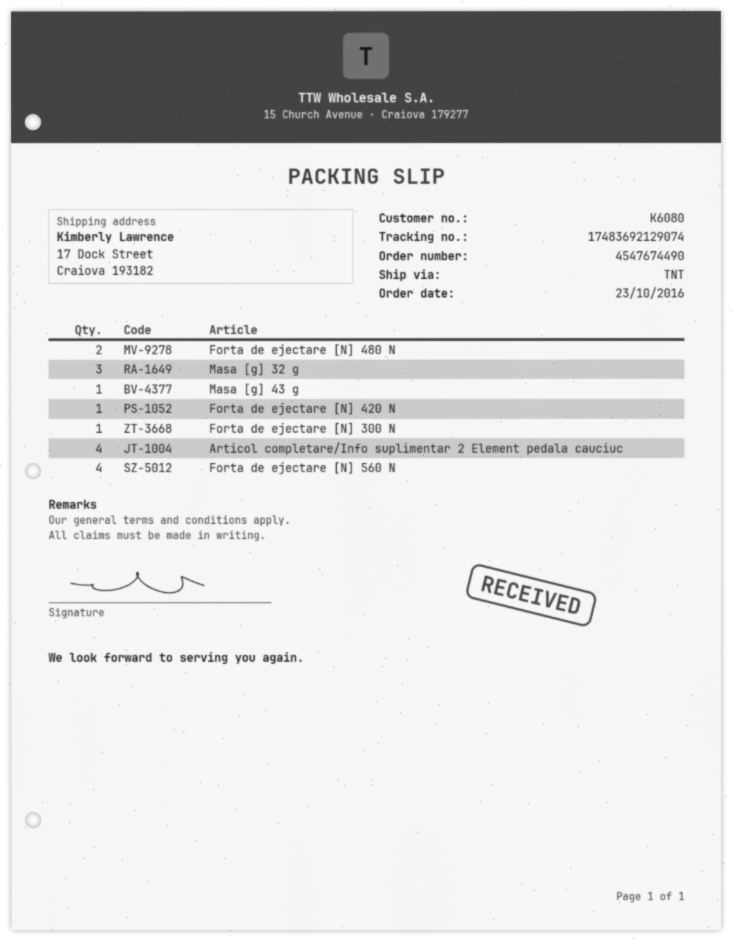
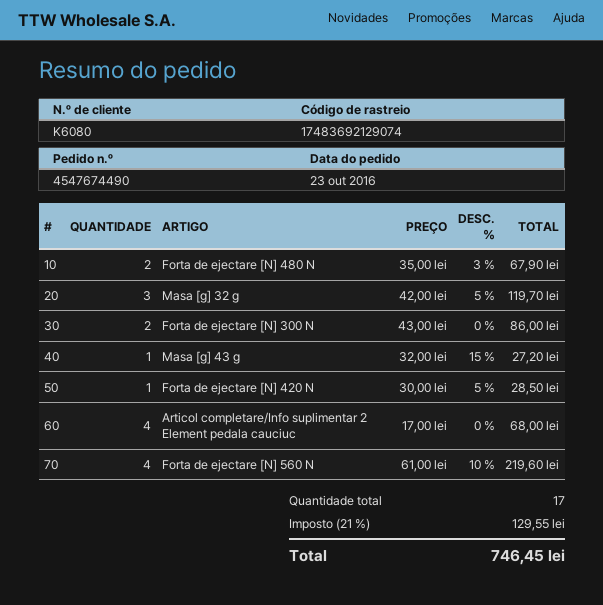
Forta de ejectare [N] 300 N: 1 -> 2

